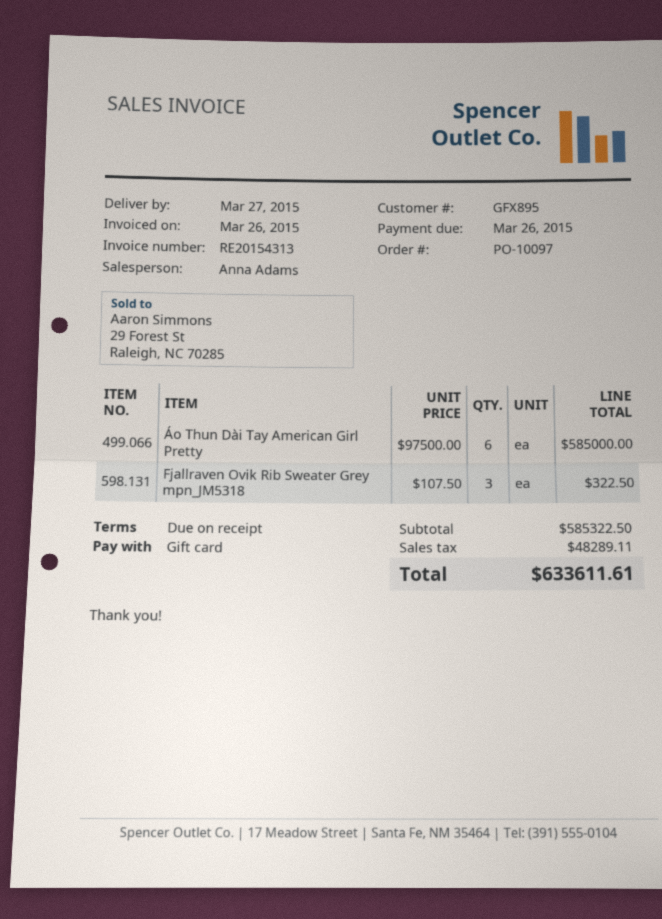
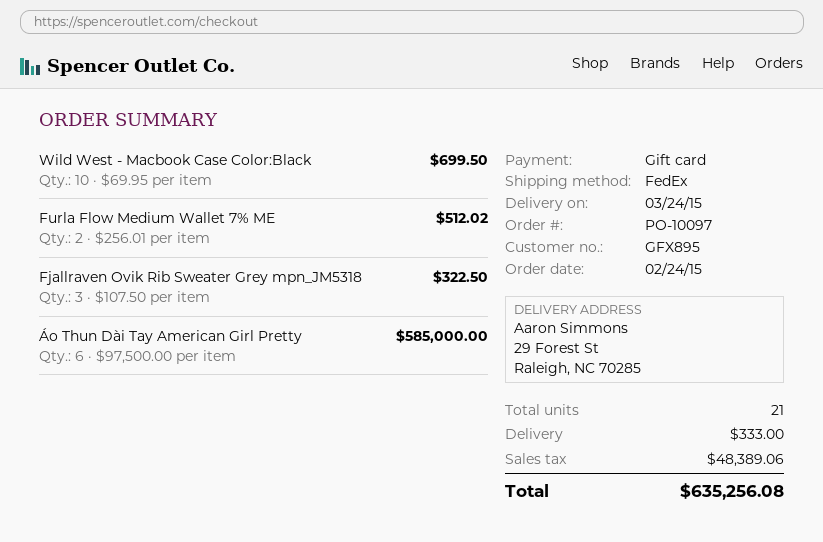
delivery date: 2015-03-27 -> 2015-03-24
Wild West - Macbook Case Color:Black: none -> 10 x 69.95 = 699.50
Furla Flow Medium Wallet 7% ME: none -> 2 x 256.01 = 512.02
shipping: none -> 333.00
tax: 48289.11 -> 48389.06
total: 633611.61 -> 635256.08

